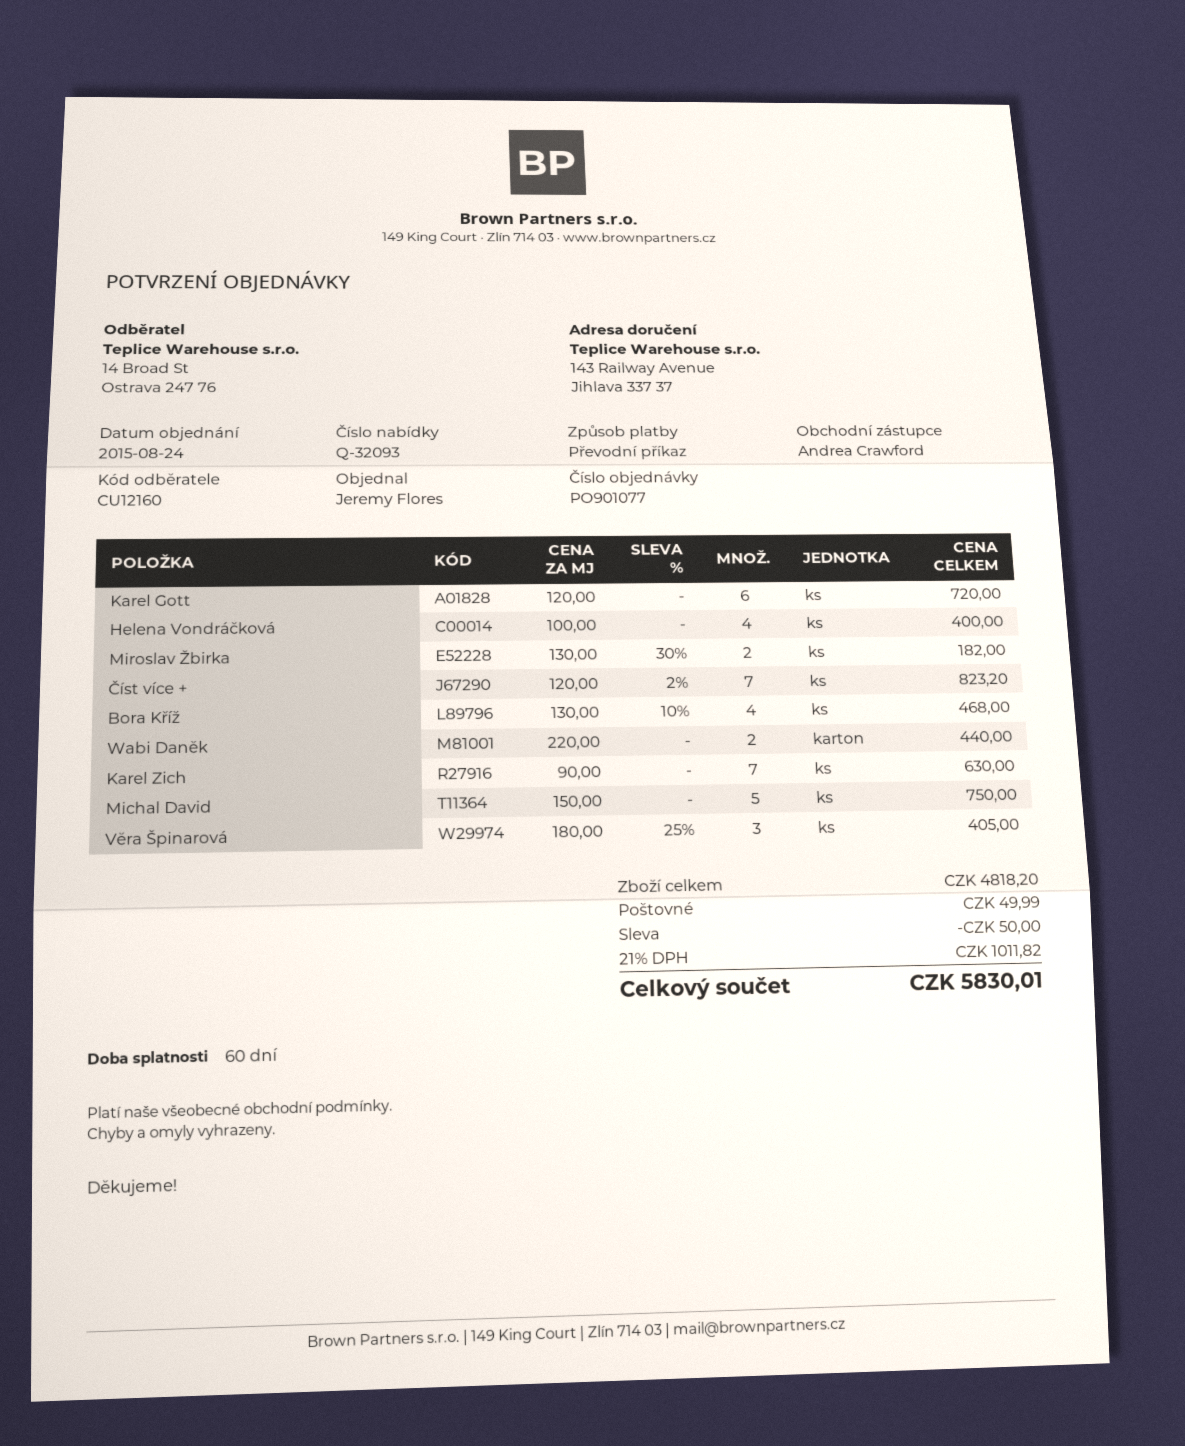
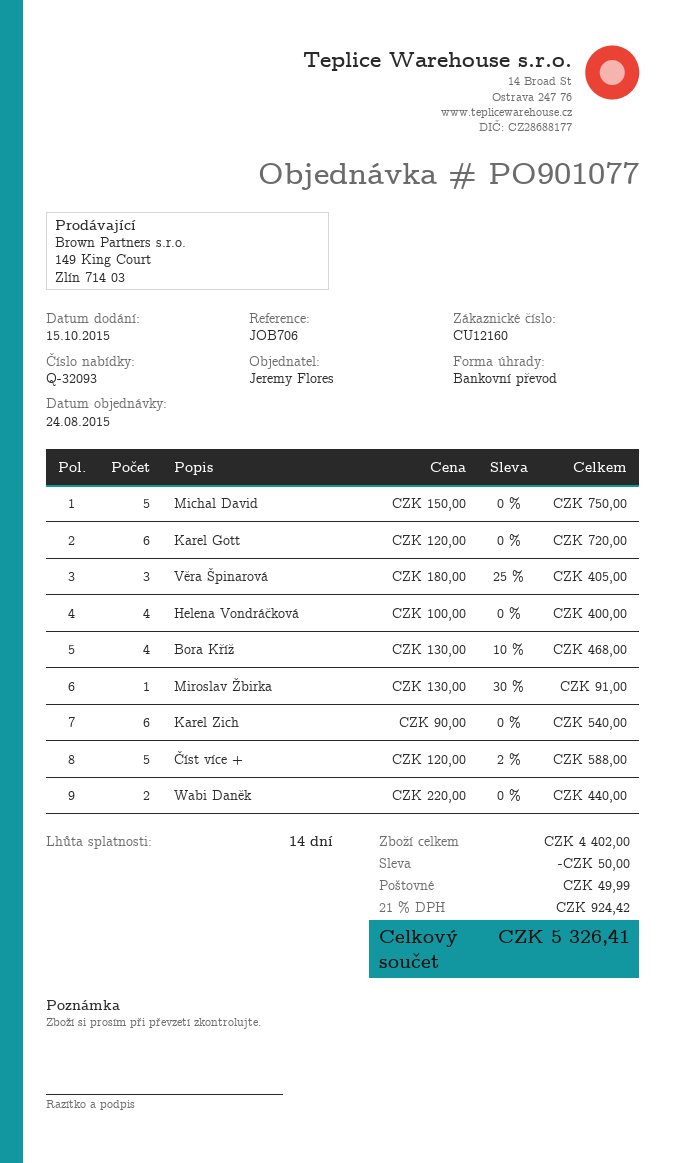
payment terms: 60 days -> 14 days
Miroslav Žbirka: 2 x 130.00 - 30% = 182.00 -> 1 x 130.00 - 30% = 91.00
Číst více +: 7 x 120.00 - 2% = 823.20 -> 5 x 120.00 - 2% = 588.00
Karel Zich: 7 x 90.00 = 630.00 -> 6 x 90.00 = 540.00
subtotal: 4818.20 -> 4402.00
tax: 21% = 1011.82 -> 21% = 924.42
total: 5830.01 -> 5326.41

